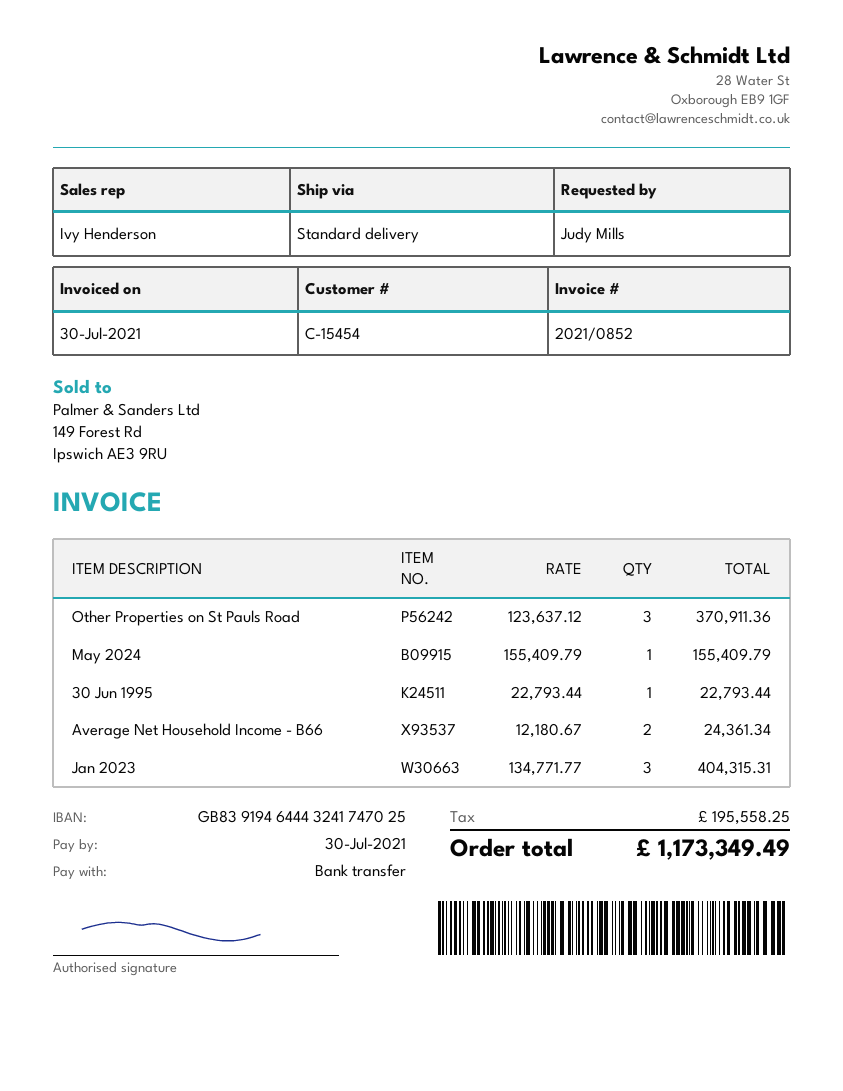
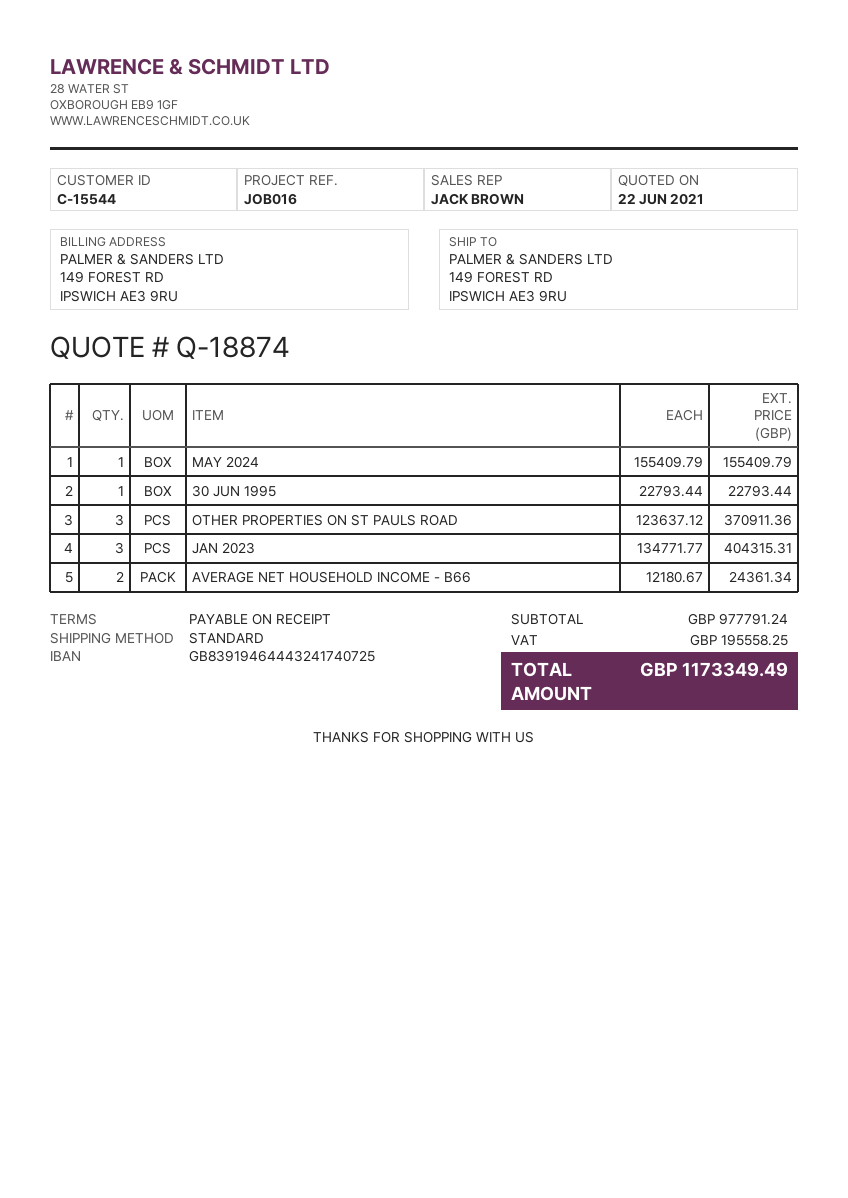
customer number: C-15454 -> C-15544
sales rep: Ivy Henderson -> JACK BROWN
bank account: GB83919464443241747025 -> GB83919464443241740725

